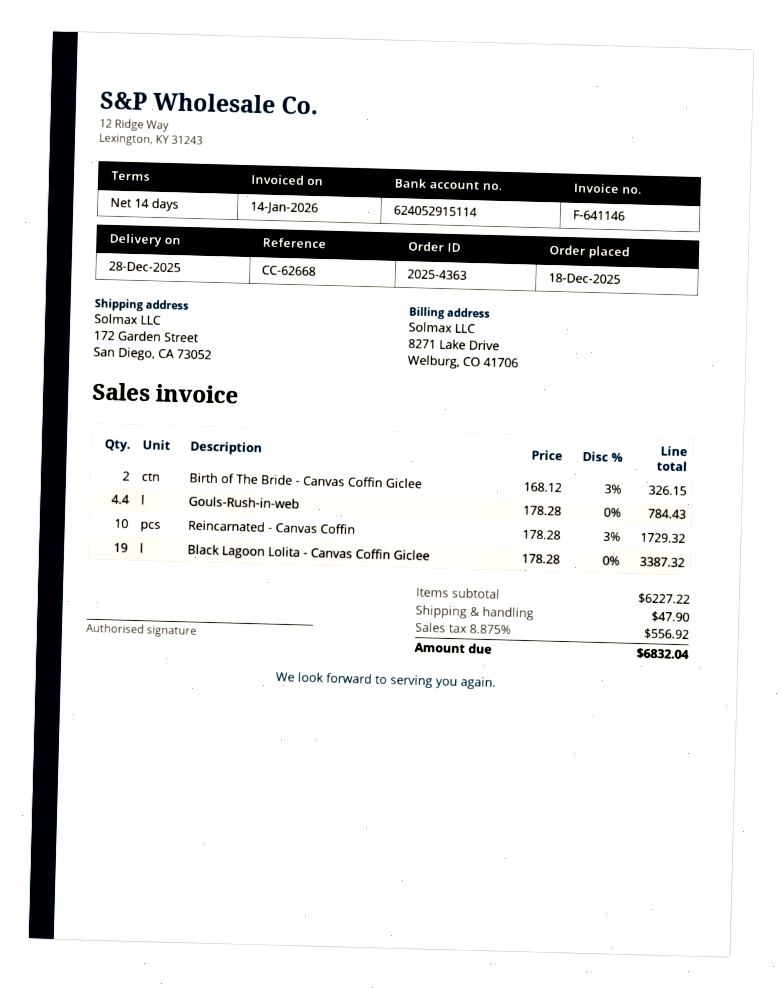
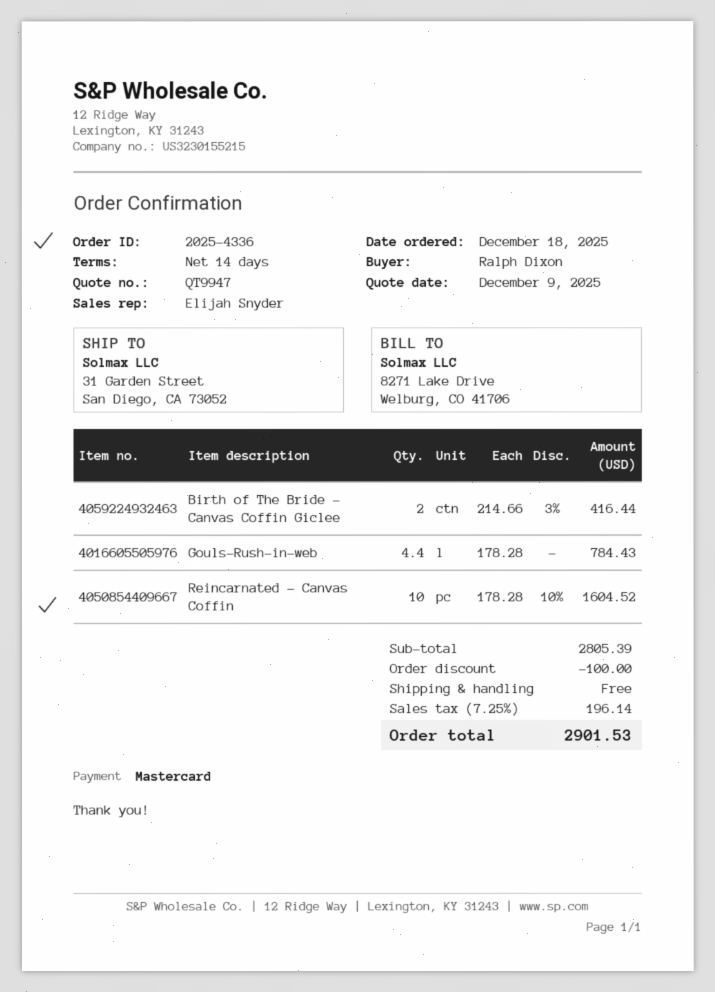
order number: 2025-4363 -> 2025-4336
ship to: 172 Garden Street, San Diego, CA 73052 -> 31 Garden Street, San Diego, CA 73052
Birth of The Bride - Canvas Coffin Giclee: 2 x 168.12 - 3% = 326.15 -> 2 x 214.66 - 3% = 416.44
Reincarnated - Canvas Coffin: 10 x 178.28 - 3% = 1729.32 -> 10 x 178.28 - 10% = 1604.52
Black Lagoon Lolita - Canvas Coffin Giclee: 19 x 178.28 = 3387.32 -> none
subtotal: 6227.22 -> 2805.39
discount: none -> 100.00
shipping: 47.90 -> 0.00
tax: 8.875% = 556.92 -> 7.25% = 196.14
total: 6832.04 -> 2901.53

